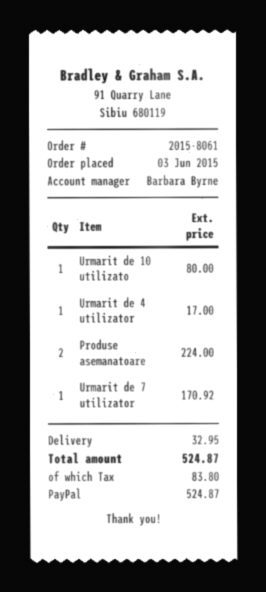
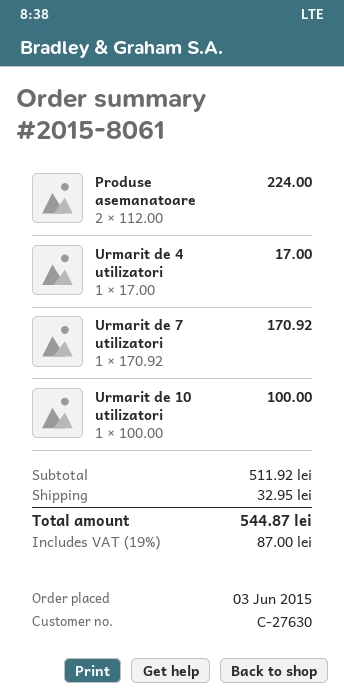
Urmarit de 10 utilizato: 1 for 80.00 -> 1 for 100.00
tax: 83.80 -> 87.00
total: 524.87 -> 544.87

